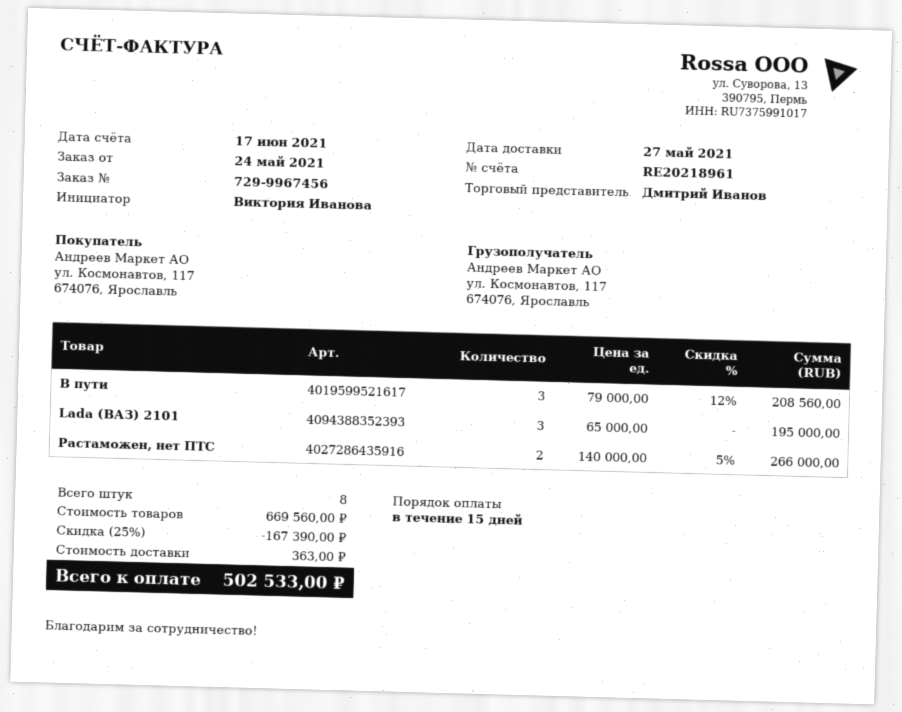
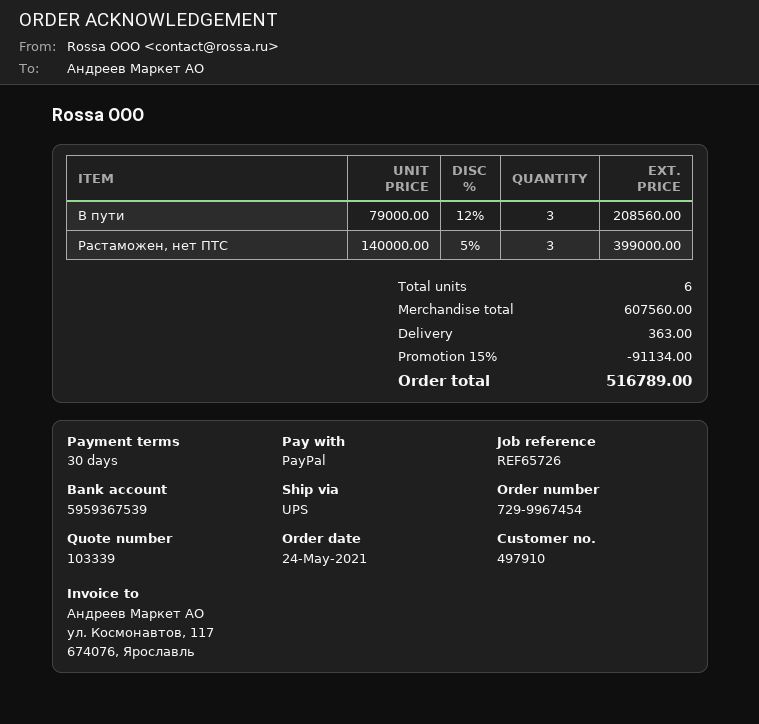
order number: 729-9967456 -> 729-9967454
payment terms: 15 days -> 30 days
Lada (ВАЗ) 2101: 3 x 65000.00 = 195000.00 -> none
Растаможен, нет ПТС: 2 x 140000.00 - 5% = 266000.00 -> 3 x 140000.00 - 5% = 399000.00
total quantity: 8 -> 6
subtotal: 669560.00 -> 607560.00
discount: 25% = 167390.00 -> 15% = 91134.00
total: 502533.00 -> 516789.00

